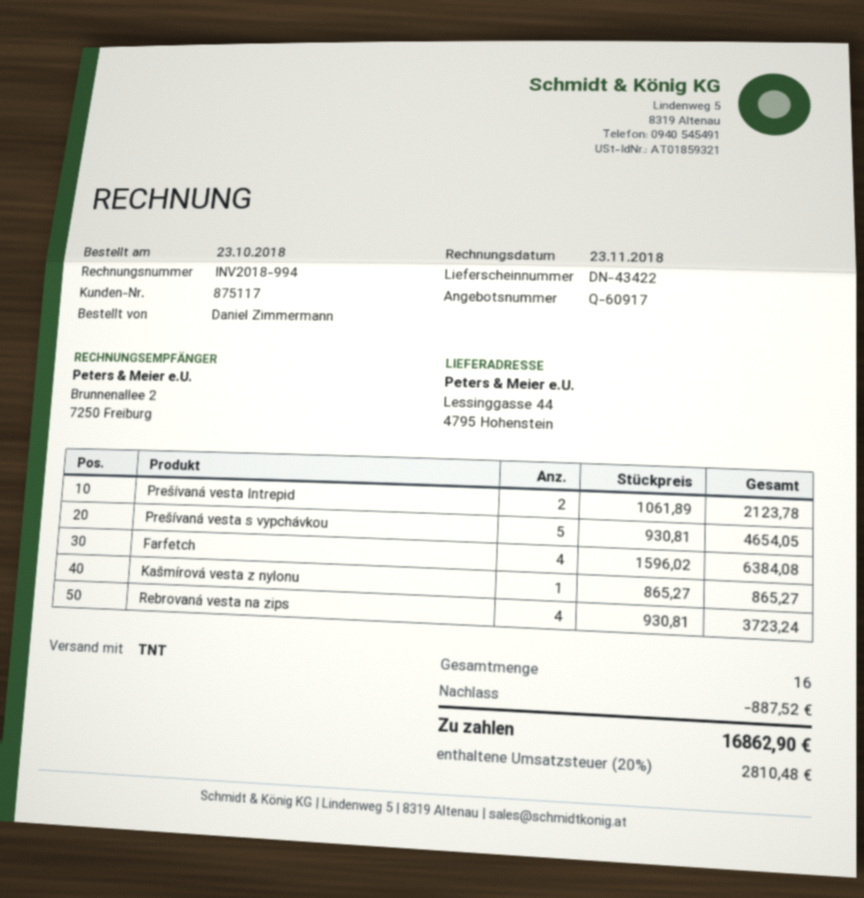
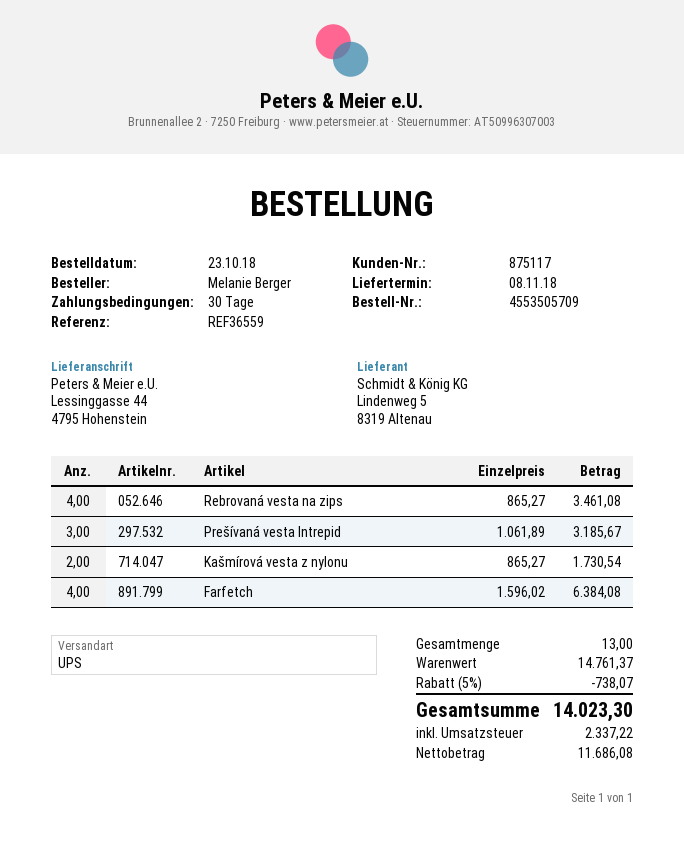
ordered by: Daniel Zimmermann -> Melanie Berger
shipping method: TNT -> UPS
Prešívaná vesta Intrepid: 2 x 1061.89 = 2123.78 -> 3 x 1061.89 = 3185.67
Prešívaná vesta s vypchávkou: 5 x 930.81 = 4654.05 -> none
Kašmírová vesta z nylonu: 1 x 865.27 = 865.27 -> 2 x 865.27 = 1730.54
Rebrovaná vesta na zips: 4 x 930.81 = 3723.24 -> 4 x 865.27 = 3461.08
total quantity: 16 -> 13
discount: 887.52 -> 738.07
tax: 2810.48 -> 2337.22
total: 16862.90 -> 14023.30

